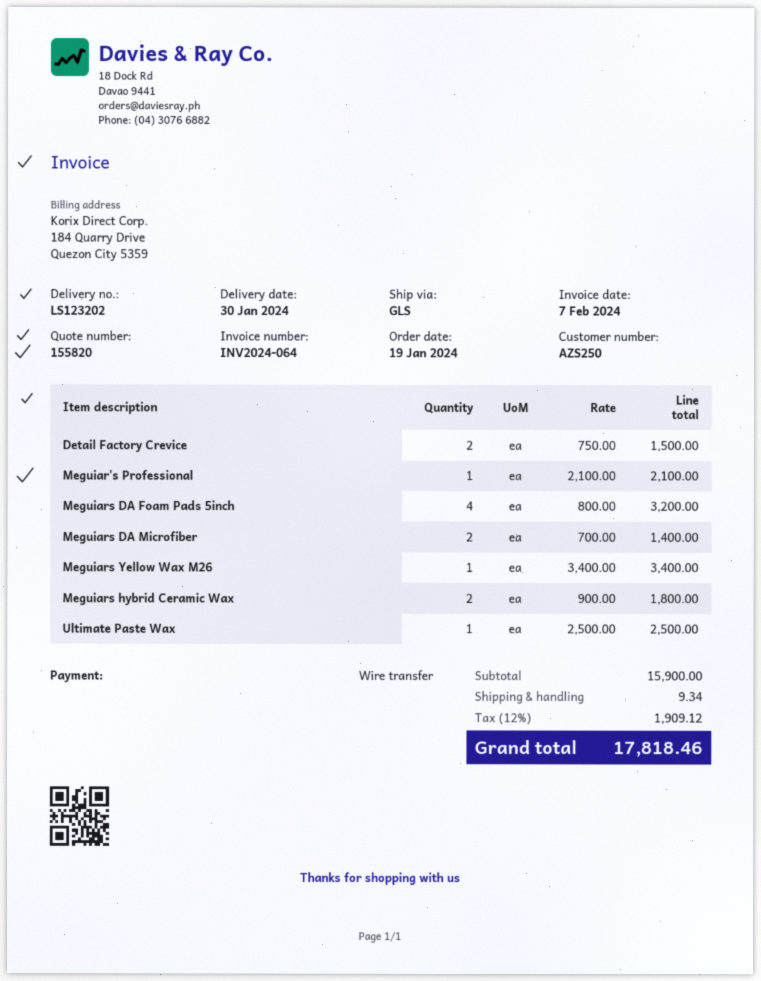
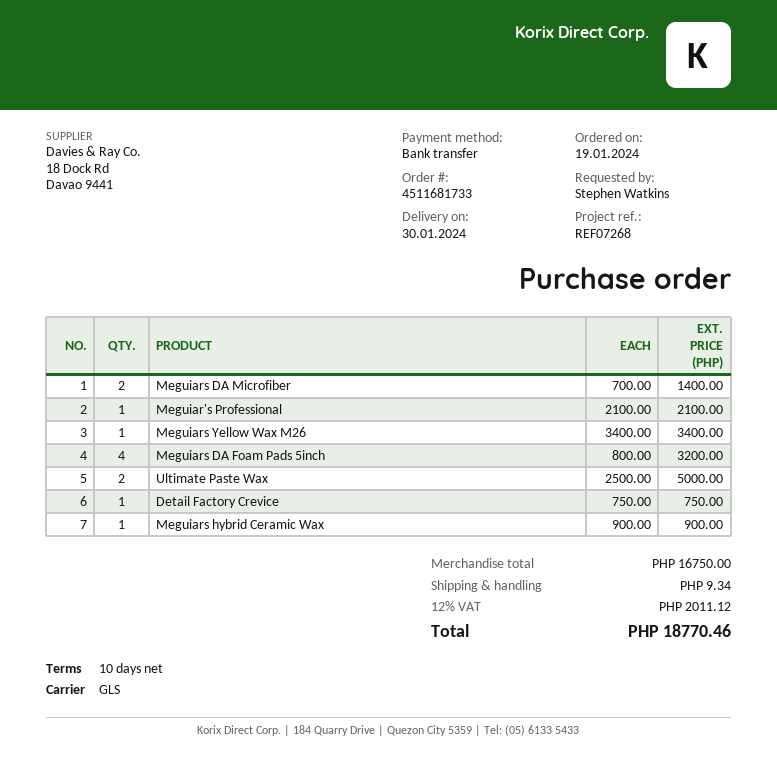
Detail Factory Crevice: 2 x 750.00 = 1500.00 -> 1 x 750.00 = 750.00
Meguiars hybrid Ceramic Wax: 2 x 900.00 = 1800.00 -> 1 x 900.00 = 900.00
Ultimate Paste Wax: 1 x 2500.00 = 2500.00 -> 2 x 2500.00 = 5000.00
subtotal: 15900.00 -> 16750.00
tax: 12% = 1909.12 -> 12% = 2011.12
total: 17818.46 -> 18770.46

